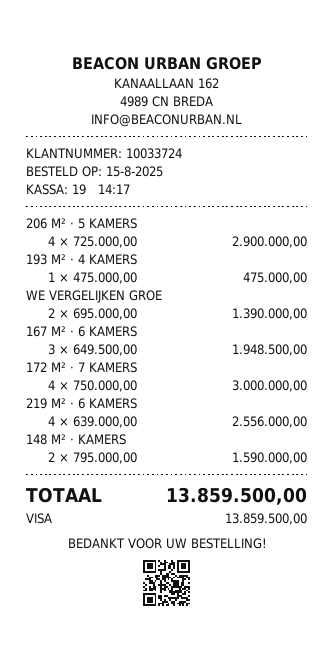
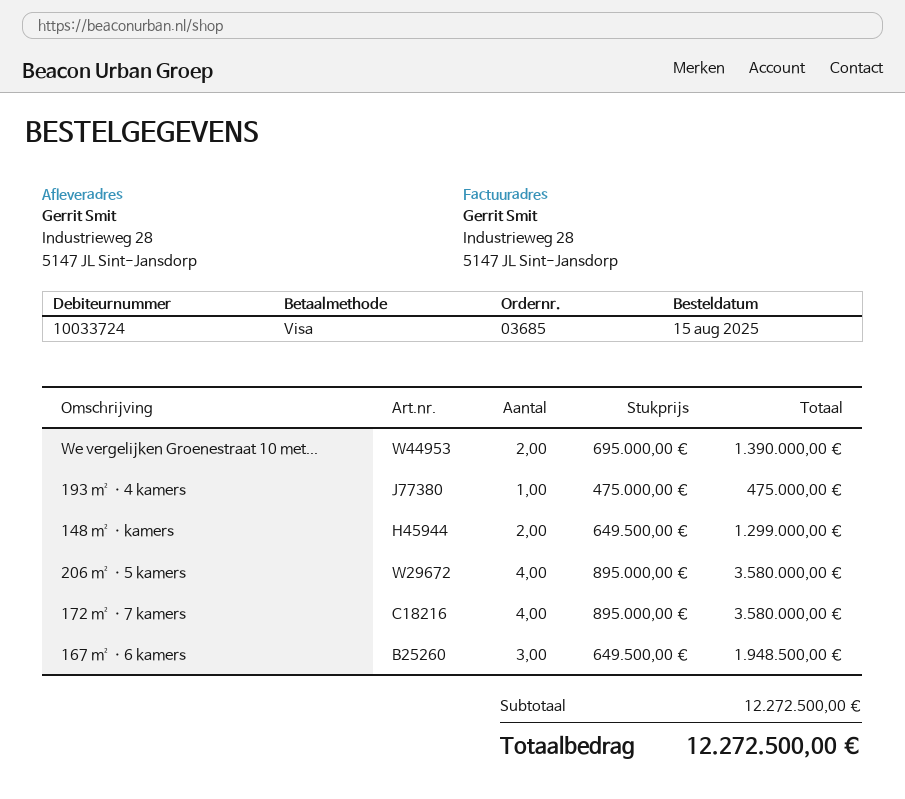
206 M² · 5 KAMERS: 4 x 725000.00 = 2900000.00 -> 4 x 895000.00 = 3580000.00
172 M² · 7 KAMERS: 4 x 750000.00 = 3000000.00 -> 4 x 895000.00 = 3580000.00
219 M² · 6 KAMERS: 4 x 639000.00 = 2556000.00 -> none
148 M² · KAMERS: 2 x 795000.00 = 1590000.00 -> 2 x 649500.00 = 1299000.00
total: 13859500.00 -> 12272500.00

